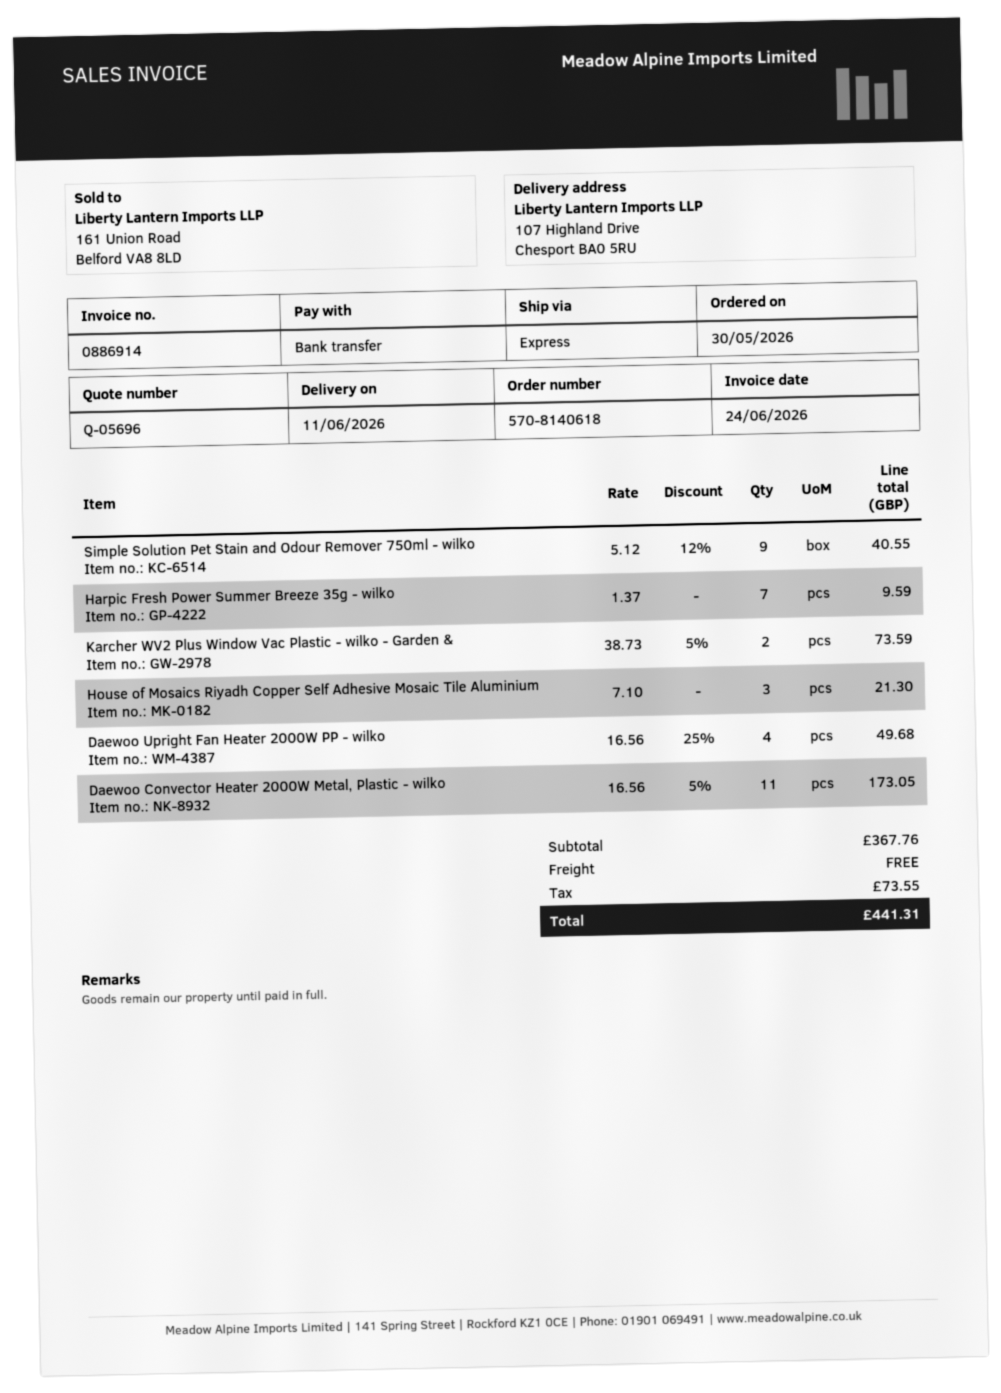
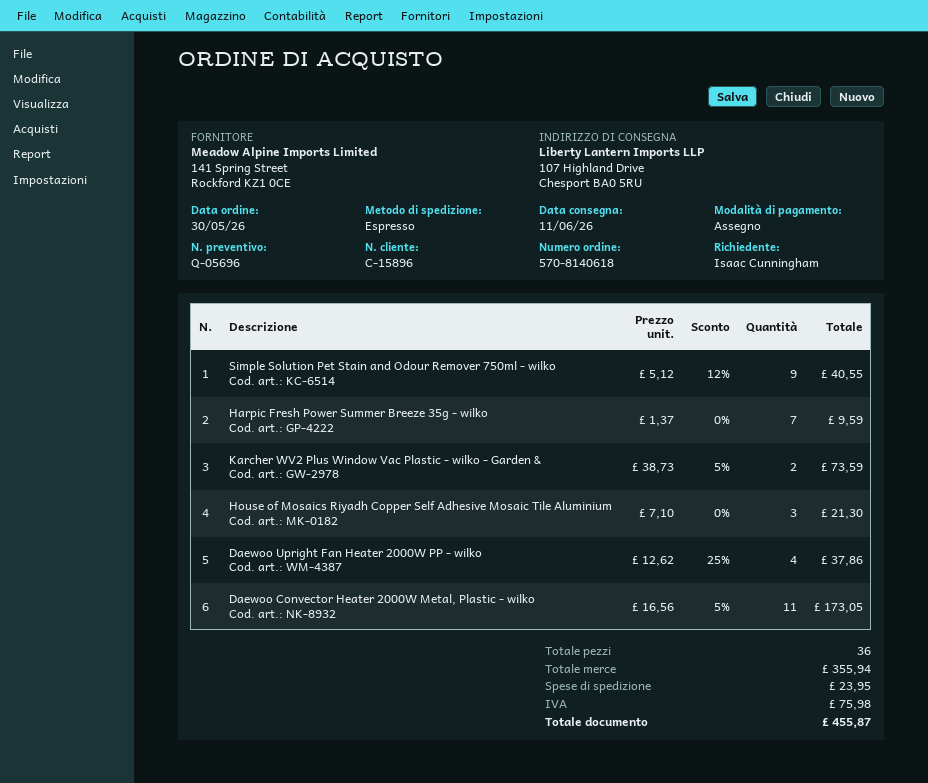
payment method: bank transfer -> cheque
Daewoo Upright Fan Heater 2000W PP - wilko: 4 x 16.56 - 25% = 49.68 -> 4 x 12.62 - 25% = 37.86
subtotal: 367.76 -> 355.94
shipping: 0.00 -> 23.95
tax: 73.55 -> 75.98
total: 441.31 -> 455.87

